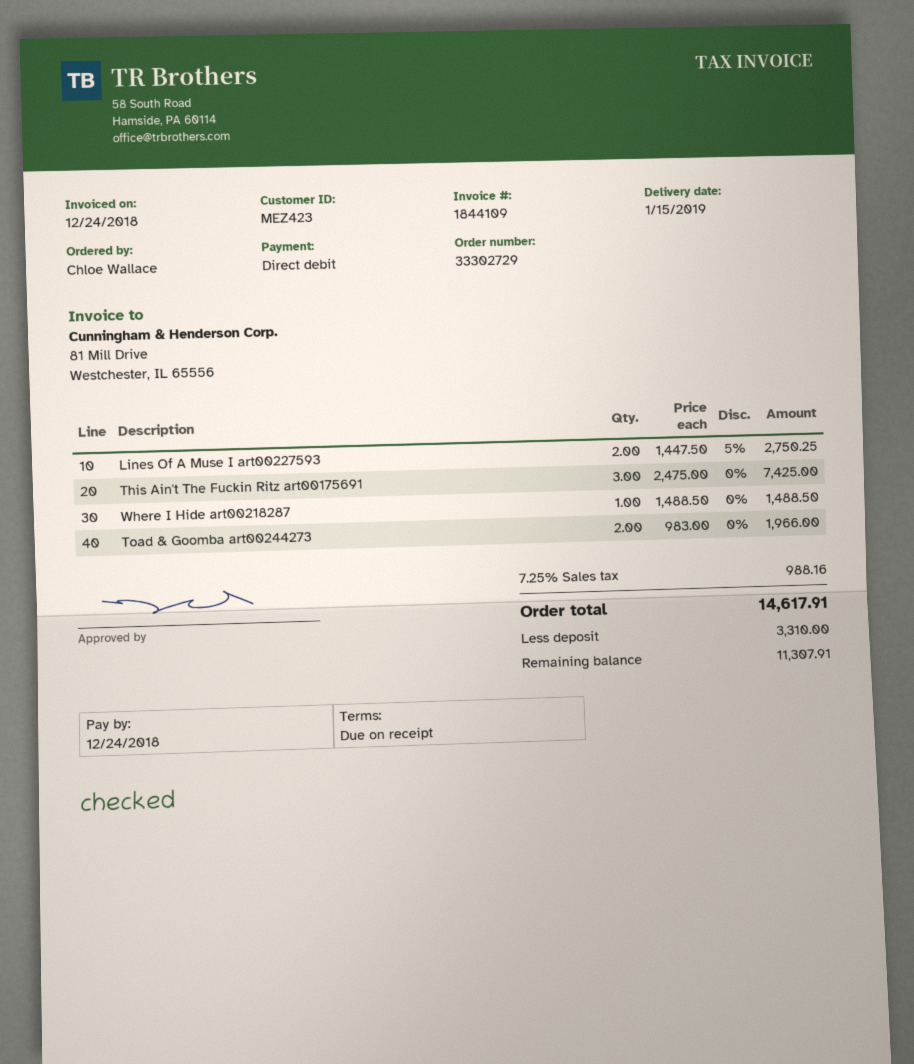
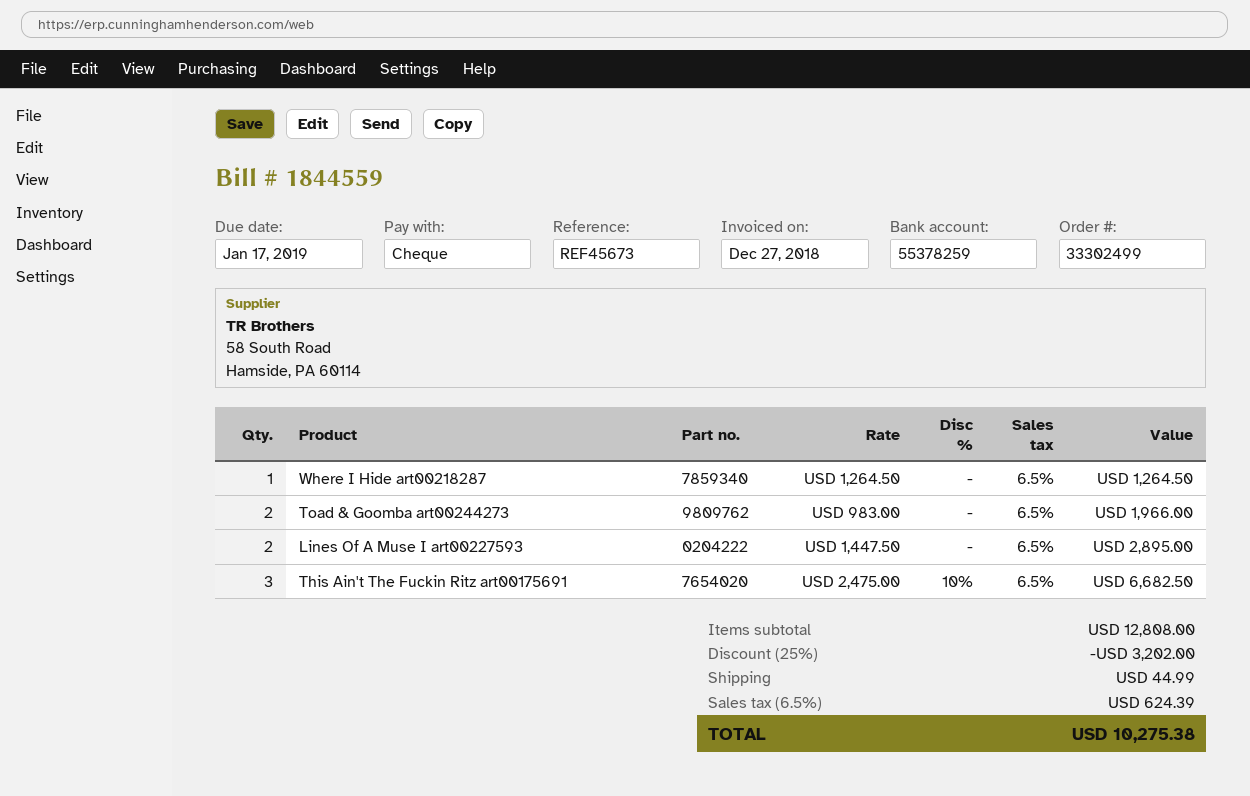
order number: 33302729 -> 33302499
invoice number: 1844109 -> 1844559
invoice date: 2018-12-24 -> 2018-12-27
due date: 2018-12-24 -> 2019-01-17
payment method: direct debit -> cheque
Lines Of A Muse I art00227593: 2 x 1447.50 - 5% = 2750.25 -> 2 x 1447.50 = 2895.00
This Ain't The Fuckin Ritz art00175691: 3 x 2475.00 = 7425.00 -> 3 x 2475.00 - 10% = 6682.50
Where I Hide art00218287: 1 x 1488.50 = 1488.50 -> 1 x 1264.50 = 1264.50
discount: none -> 25% = 3202.00
shipping: none -> 44.99
tax: 7.25% = 988.16 -> 6.5% = 624.39
total: 14617.91 -> 10275.38

